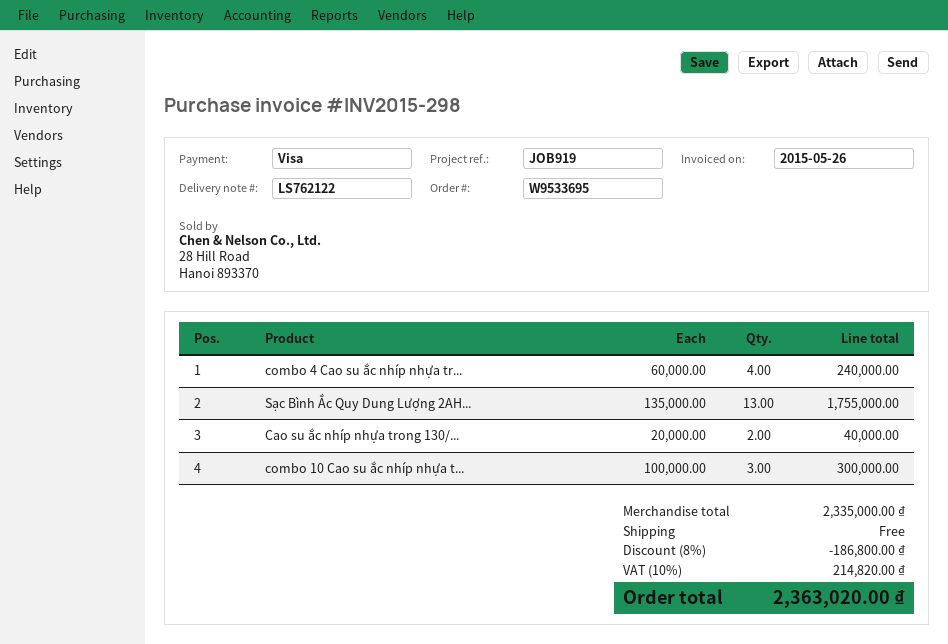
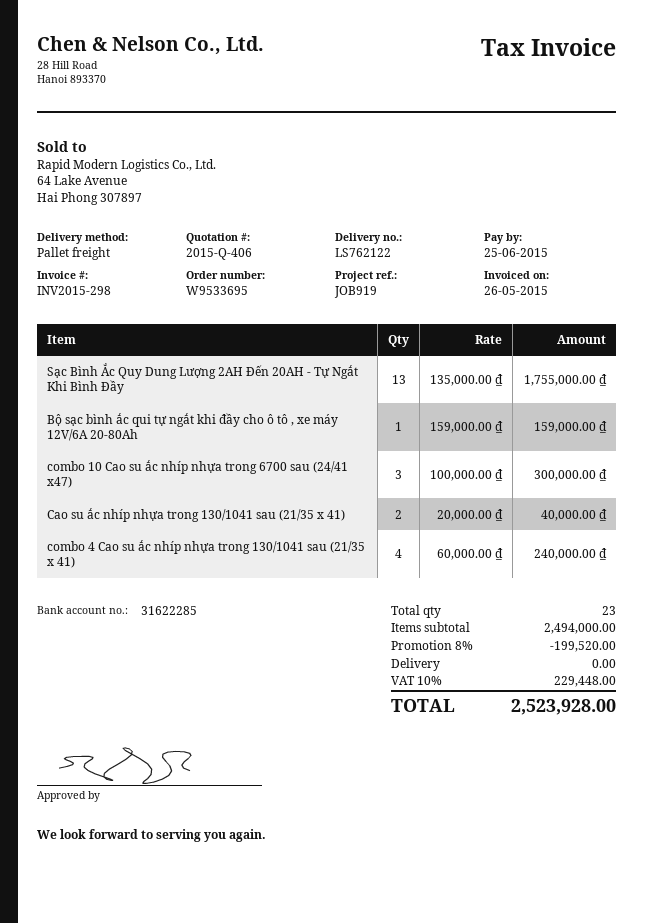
Bộ sạc bình ắc qui tự ngắt khi đầy cho ô tô , xe máy 12V/6A 20-80Ah: none -> 1 x 159000.00 = 159000.00
subtotal: 2335000.00 -> 2494000.00
discount: 8% = 186800.00 -> 8% = 199520.00
tax: 10% = 214820.00 -> 10% = 229448.00
total: 2363020.00 -> 2523928.00

